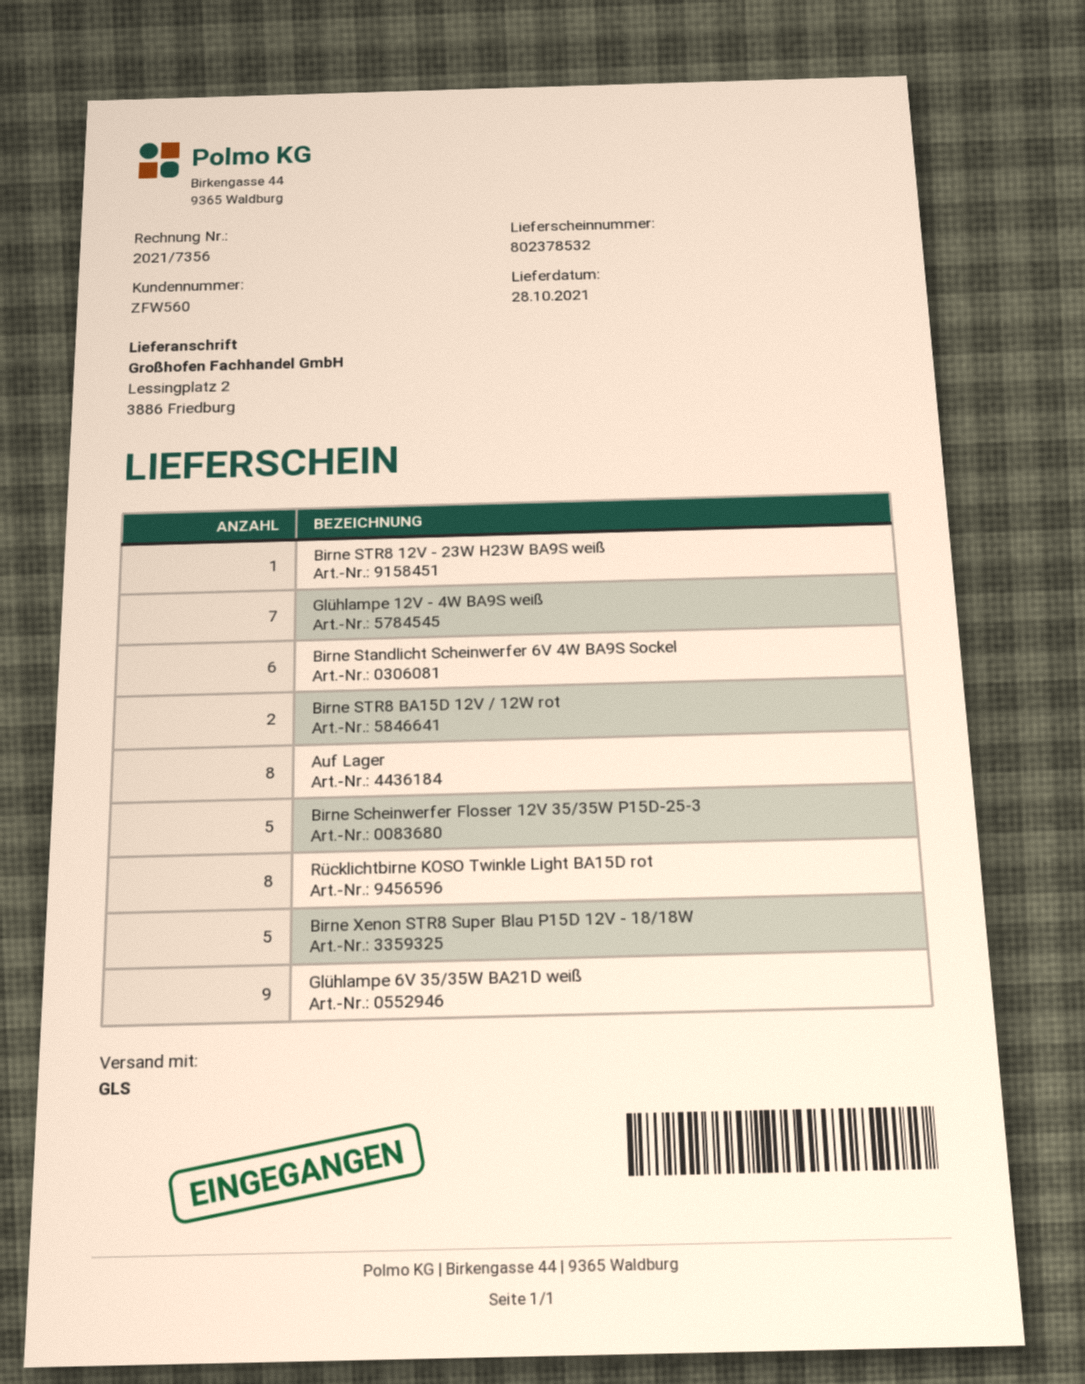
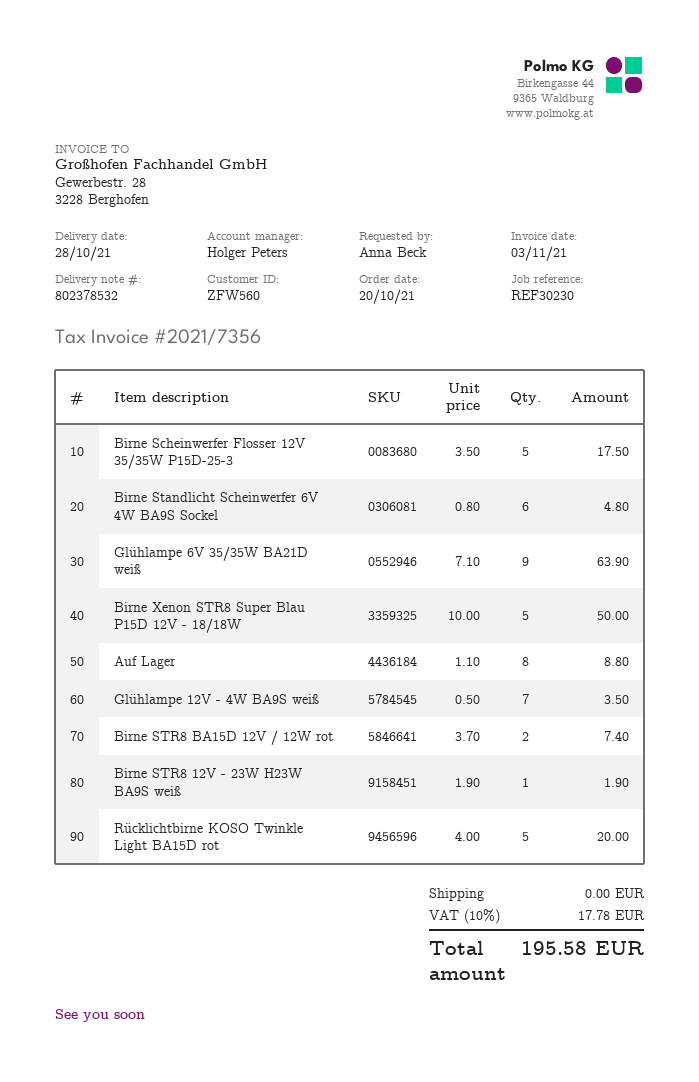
Rücklichtbirne KOSO Twinkle Light BA15D rot: 8 -> 5

